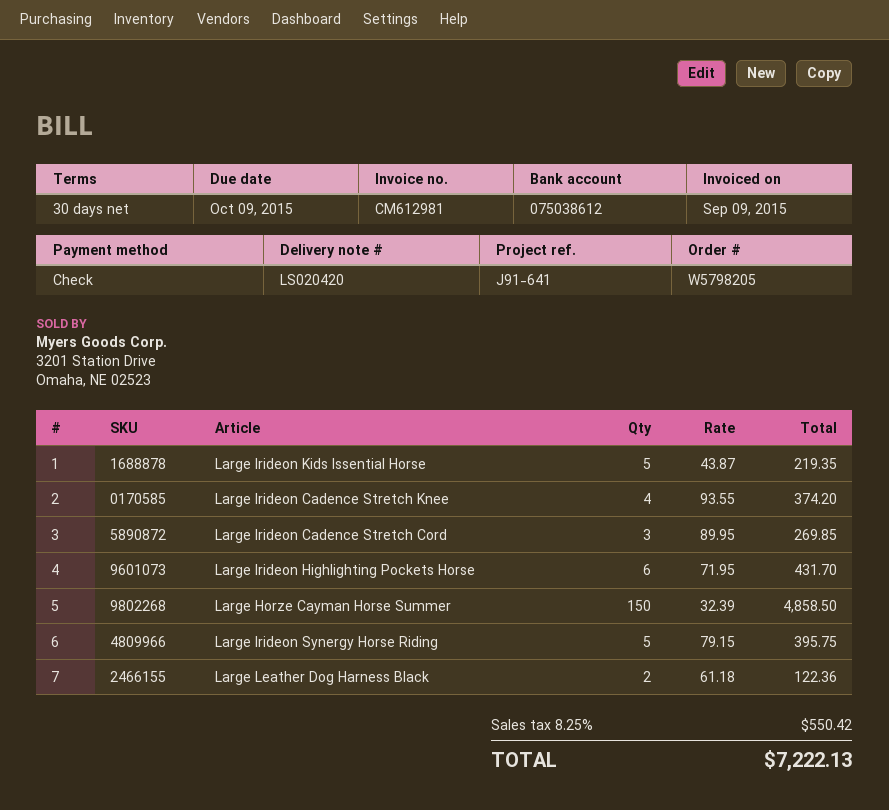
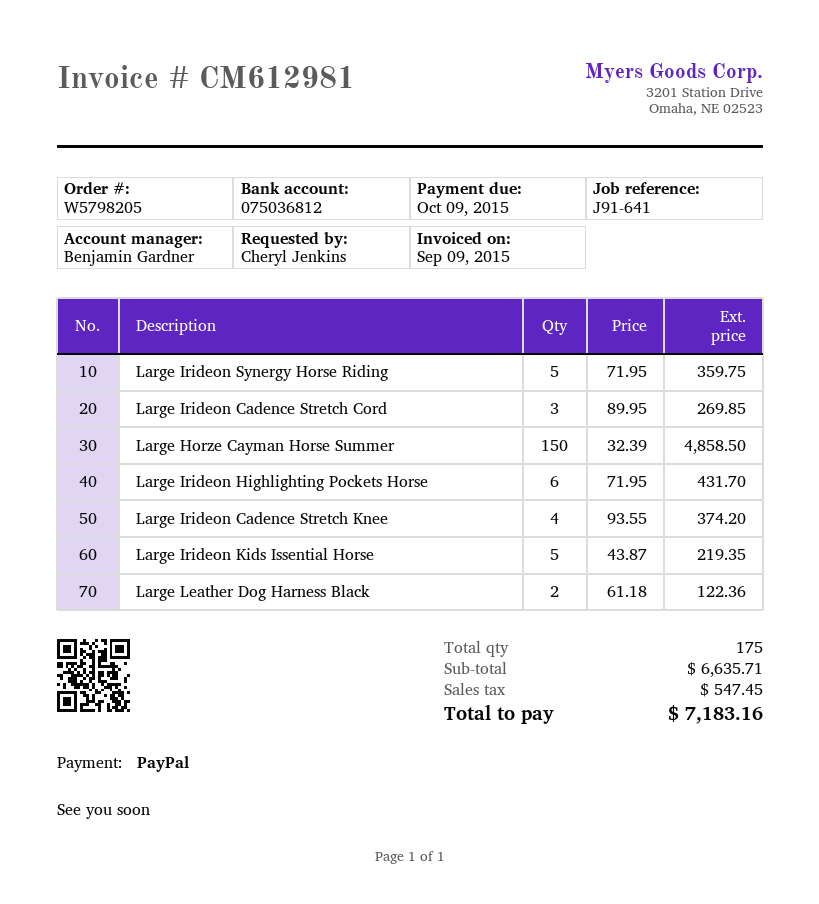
payment method: cheque -> PayPal
bank account: 075038612 -> 075036812
Large Irideon Synergy Horse Riding: 5 x 79.15 = 395.75 -> 5 x 71.95 = 359.75
tax: 550.42 -> 547.45
total: 7222.13 -> 7183.16

